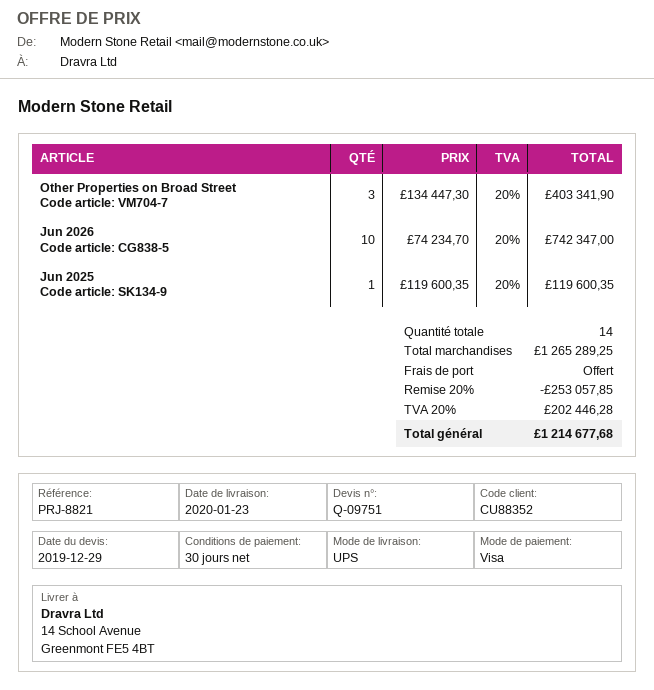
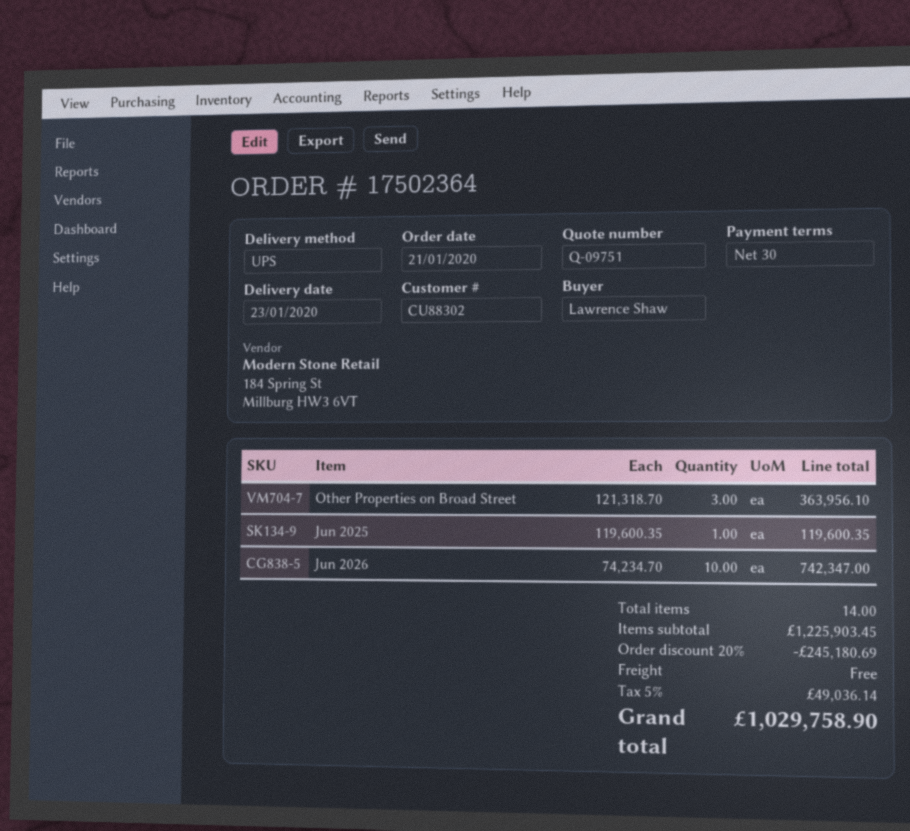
customer number: CU88352 -> CU88302
Other Properties on Broad Street: 3 x 134447.30 = 403341.90 -> 3 x 121318.70 = 363956.10
subtotal: 1265289.25 -> 1225903.45
discount: 20% = 253057.85 -> 20% = 245180.69
tax: 20% = 202446.28 -> 5% = 49036.14
total: 1214677.68 -> 1029758.90

